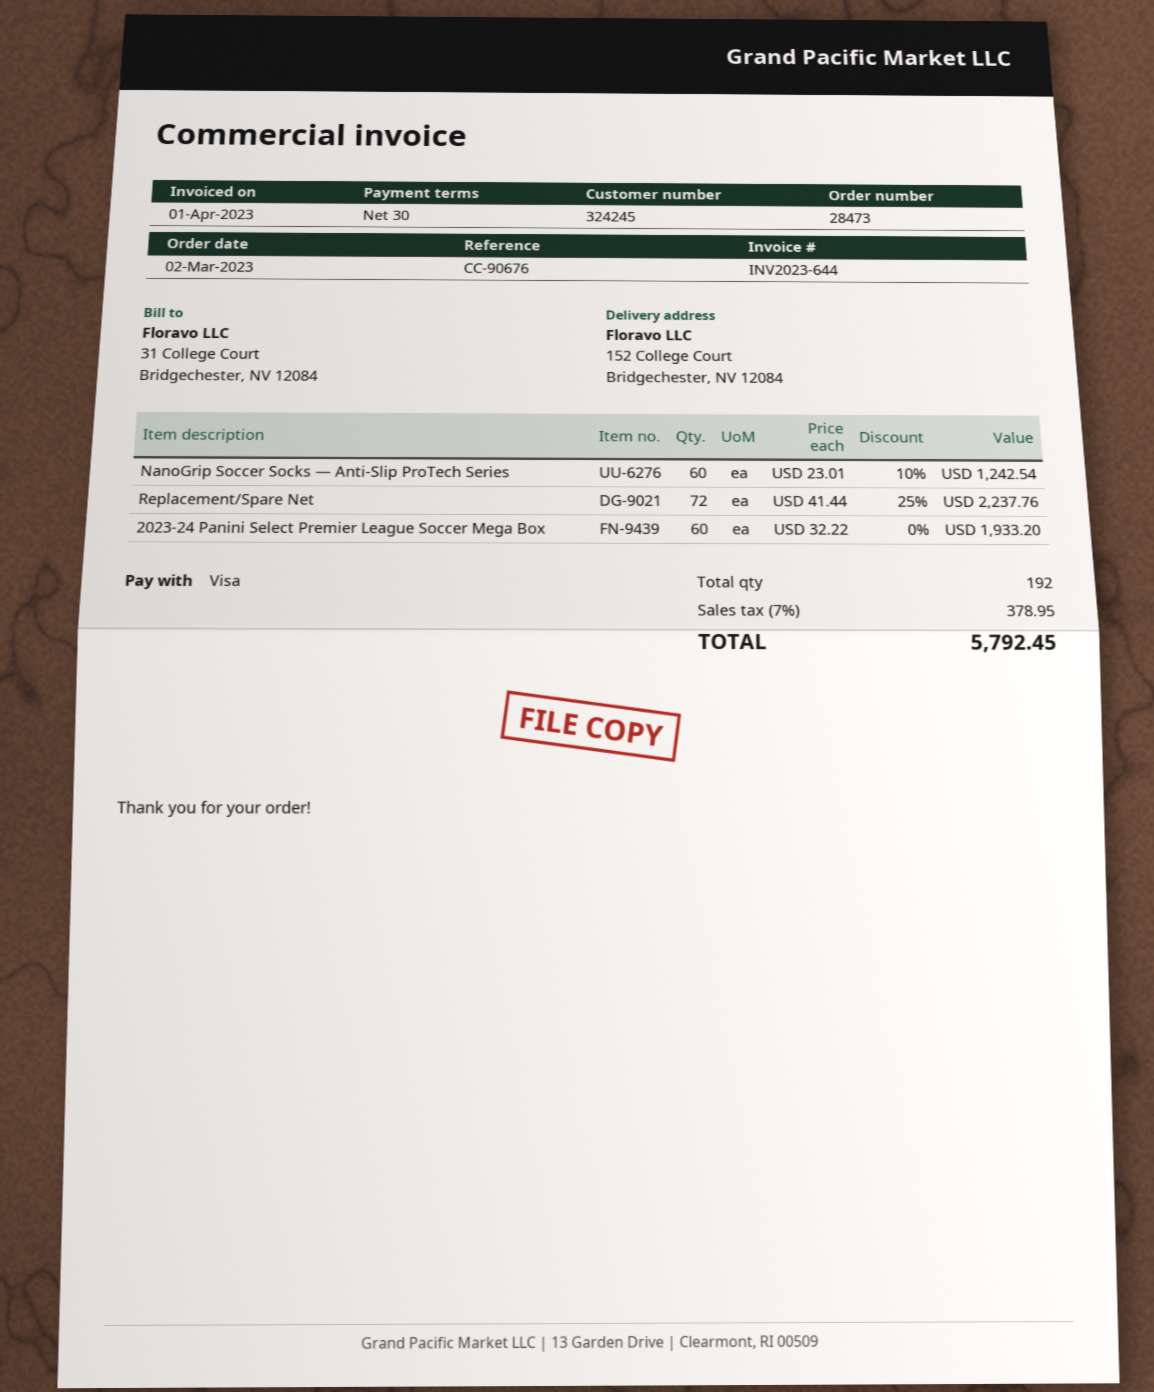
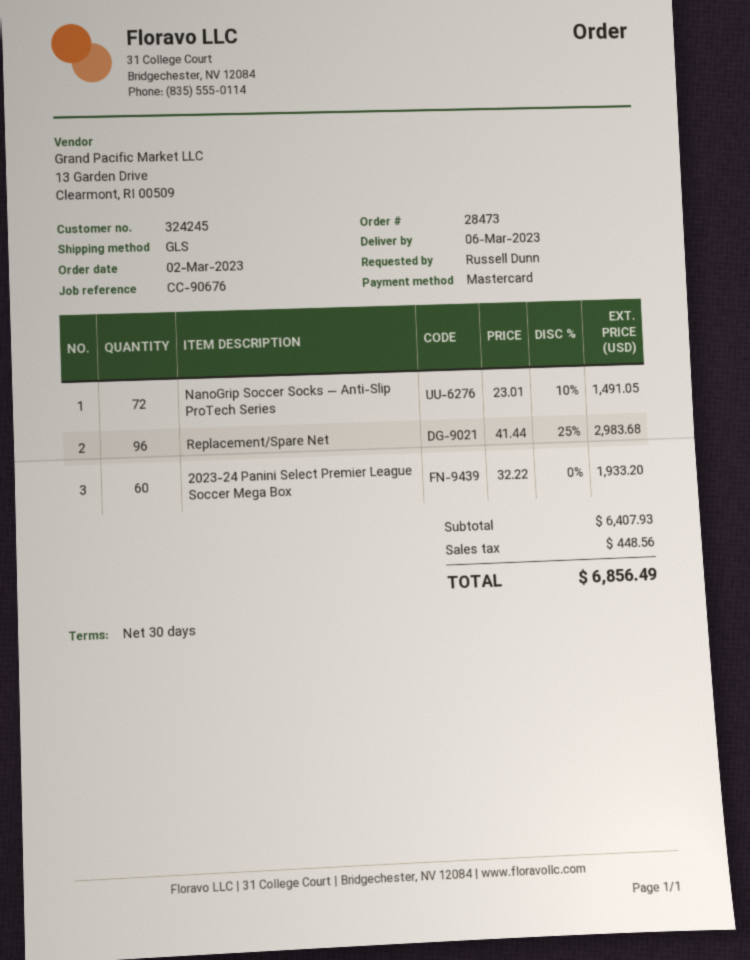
payment method: Visa -> Mastercard
NanoGrip Soccer Socks — Anti-Slip ProTech Series: 60 x 23.01 - 10% = 1242.54 -> 72 x 23.01 - 10% = 1491.05
Replacement/Spare Net: 72 x 41.44 - 25% = 2237.76 -> 96 x 41.44 - 25% = 2983.68
tax: 378.95 -> 448.56
total: 5792.45 -> 6856.49

